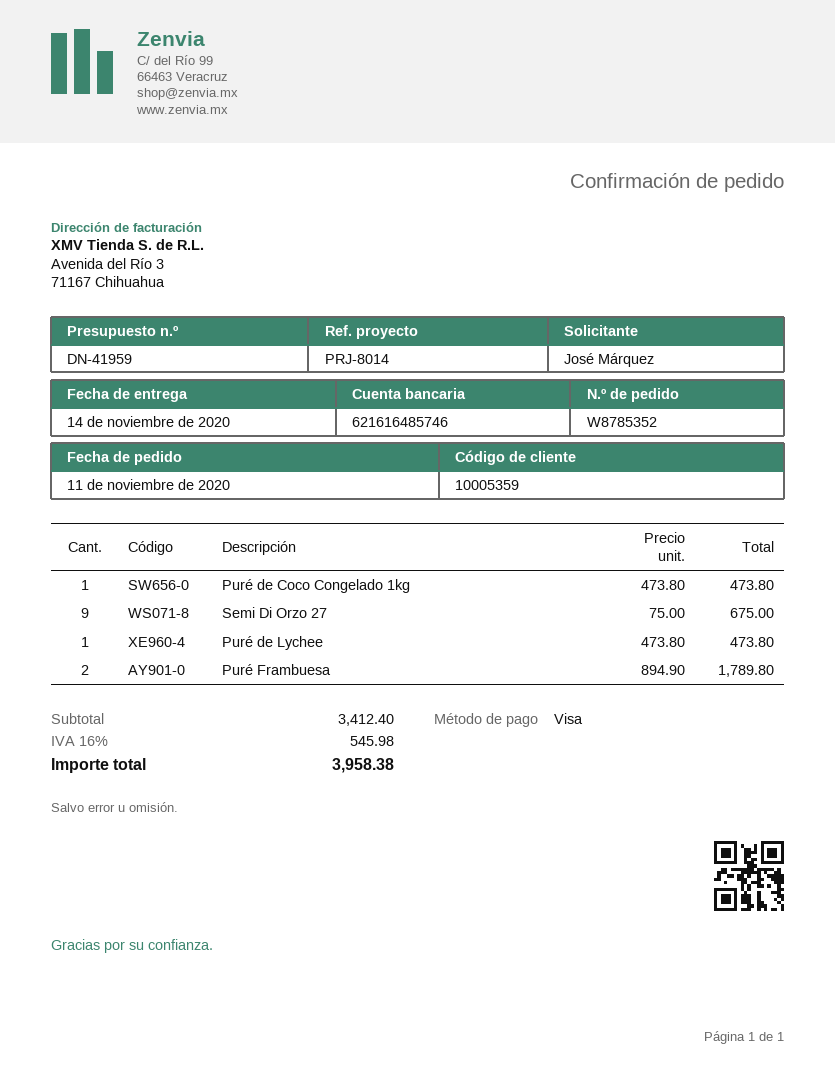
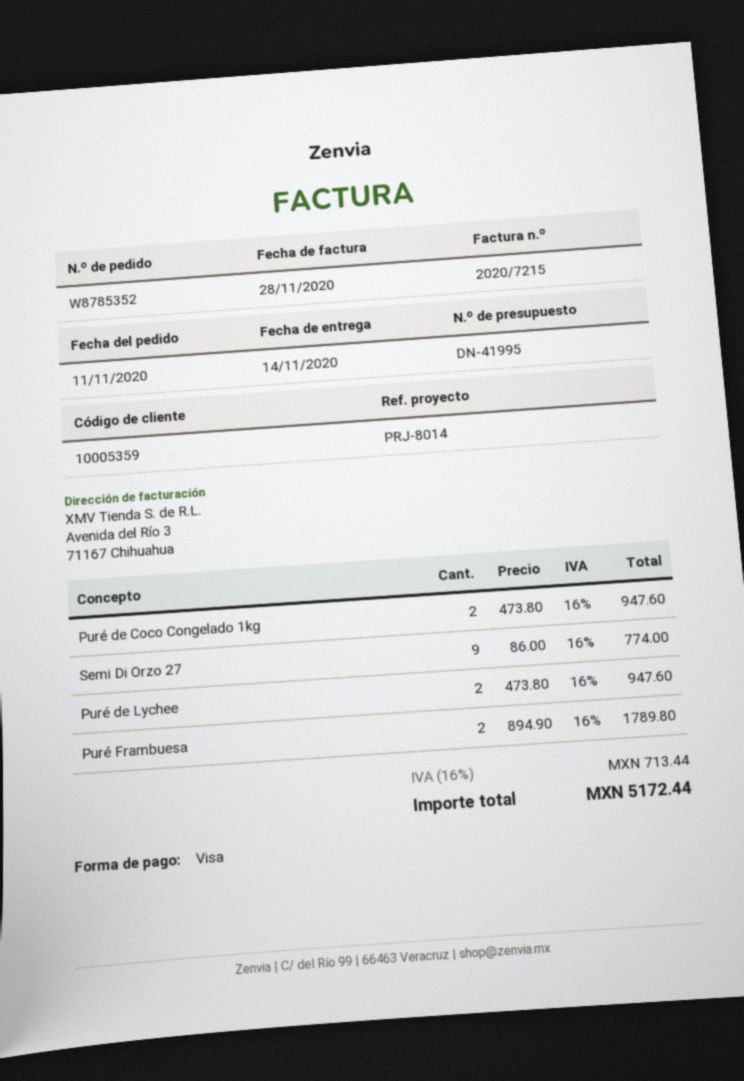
quote number: DN-41959 -> DN-41995
Puré de Coco Congelado 1kg: 1 x 473.80 = 473.80 -> 2 x 473.80 = 947.60
Semi Di Orzo 27: 9 x 75.00 = 675.00 -> 9 x 86.00 = 774.00
Puré de Lychee: 1 x 473.80 = 473.80 -> 2 x 473.80 = 947.60
tax: 16% = 545.98 -> 16% = 713.44
total: 3958.38 -> 5172.44

